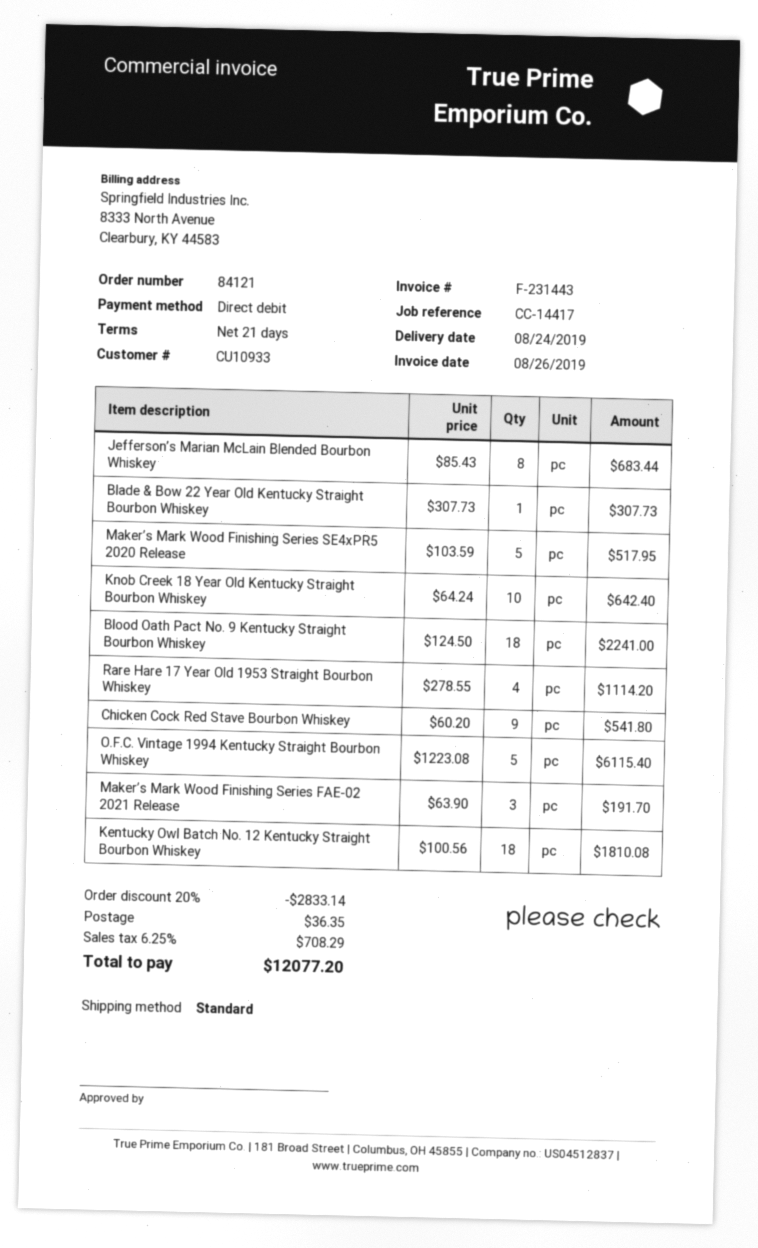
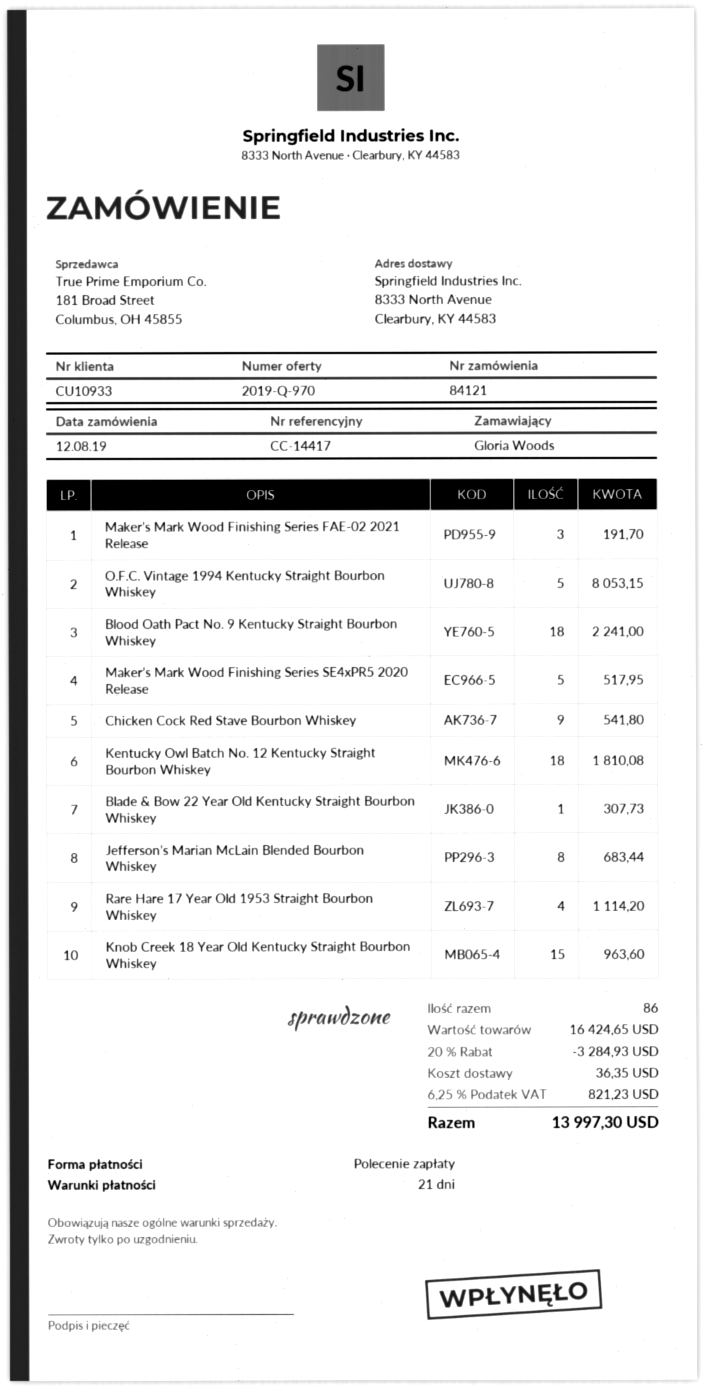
Knob Creek 18 Year Old Kentucky Straight Bourbon Whiskey: 10 for 642.40 -> 15 for 963.60
O.F.C. Vintage 1994 Kentucky Straight Bourbon Whiskey: 5 for 6115.40 -> 5 for 8053.15
discount: 20% = 2833.14 -> 20% = 3284.93
tax: 6.25% = 708.29 -> 6.25% = 821.23
total: 12077.20 -> 13997.30

